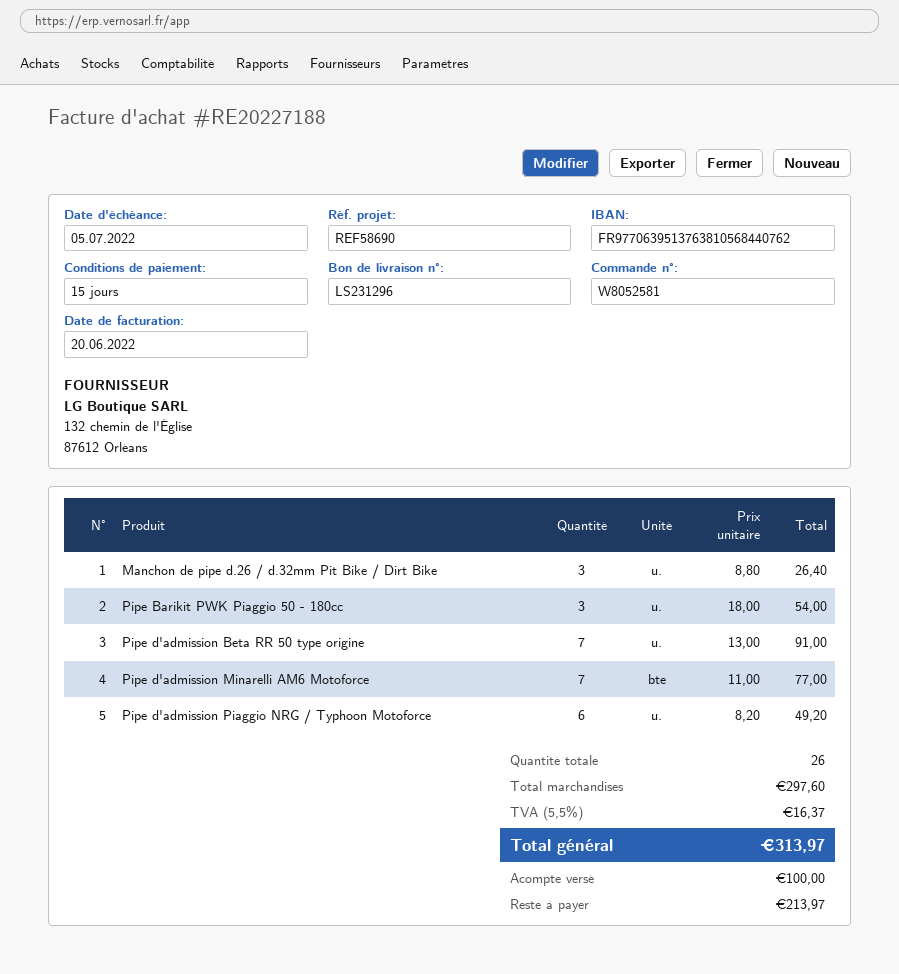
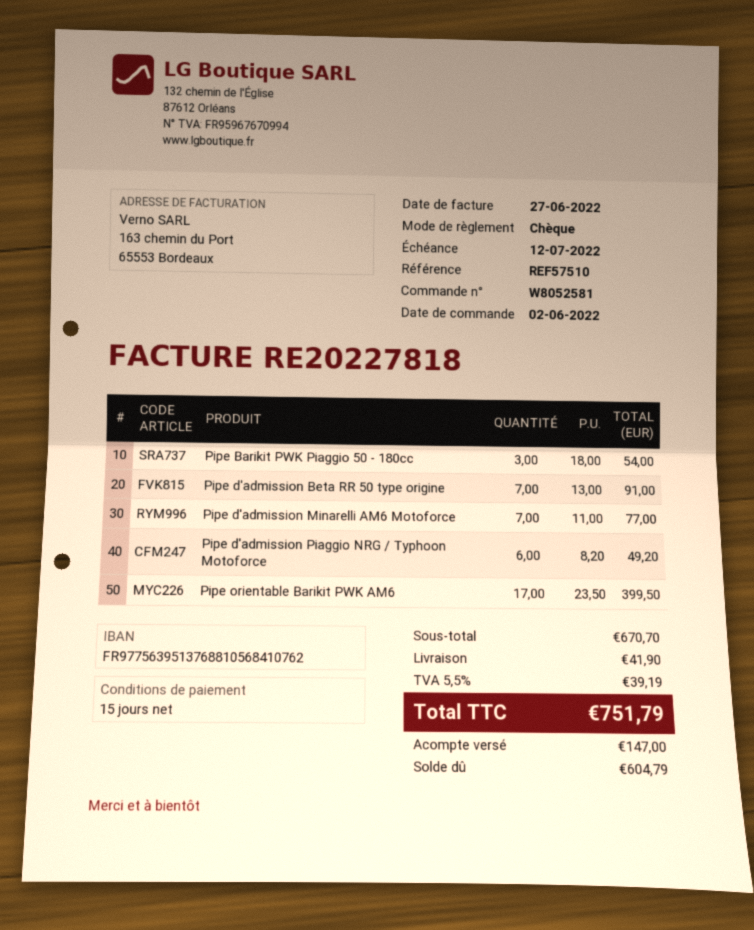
invoice number: RE20227188 -> RE20227818
invoice date: 2022-06-20 -> 2022-06-27
due date: 2022-07-05 -> 2022-07-12
reference: REF58690 -> REF57510
bank account: FR9770639513763810568440762 -> FR9775639513768810568410762
Manchon de pipe d.26 / d.32mm Pit Bike / Dirt Bike: 3 x 8.80 = 26.40 -> none
Pipe orientable Barikit PWK AM6: none -> 17 x 23.50 = 399.50
subtotal: 297.60 -> 670.70
shipping: none -> 41.90
tax: 5.5% = 16.37 -> 5.5% = 39.19
total: 313.97 -> 751.79
deposit: 100.00 -> 147.00
balance: 213.97 -> 604.79

